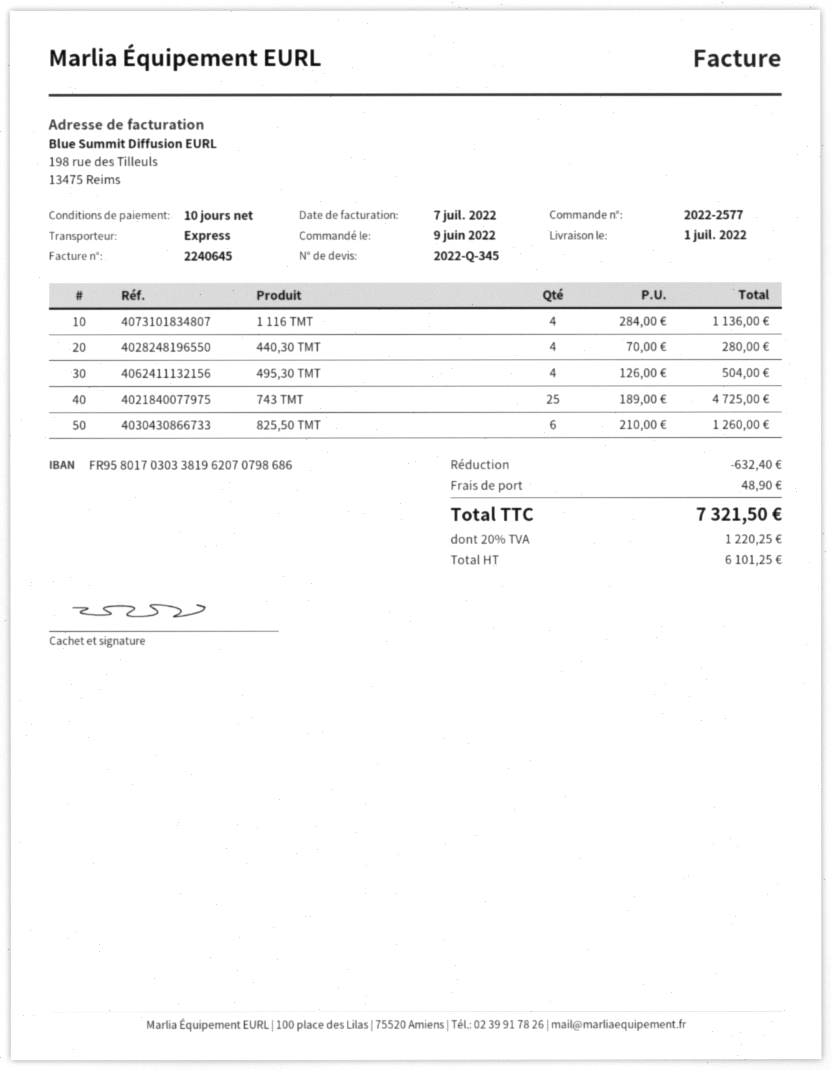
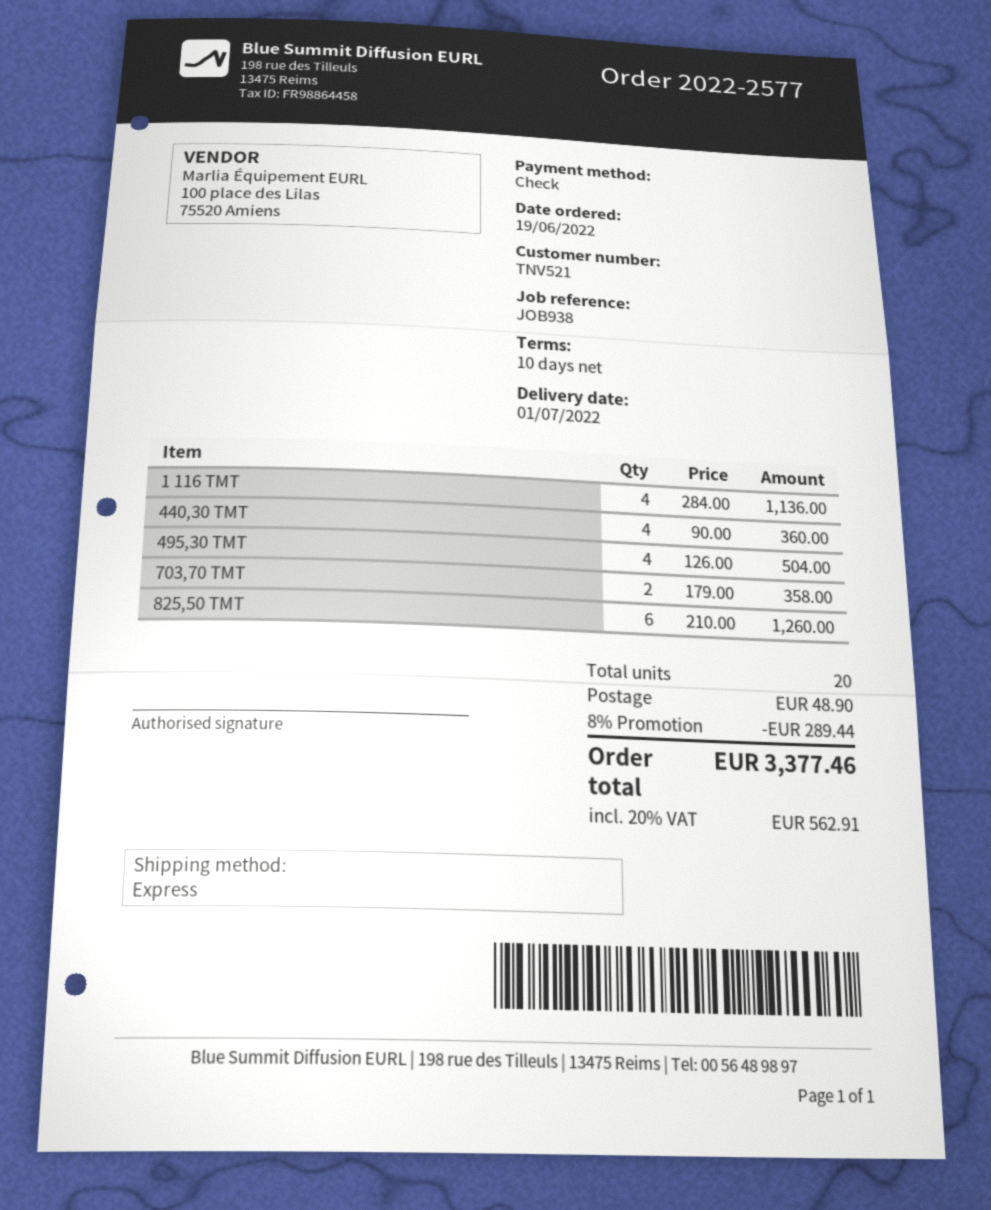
order date: 2022-06-09 -> 2022-06-19
440,30 ТМТ: 4 x 70.00 = 280.00 -> 4 x 90.00 = 360.00
743 ТМТ: 25 x 189.00 = 4725.00 -> none
703,70 ТМТ: none -> 2 x 179.00 = 358.00
discount: 632.40 -> 289.44
tax: 20% = 1220.25 -> 20% = 562.91
total: 7321.50 -> 3377.46

